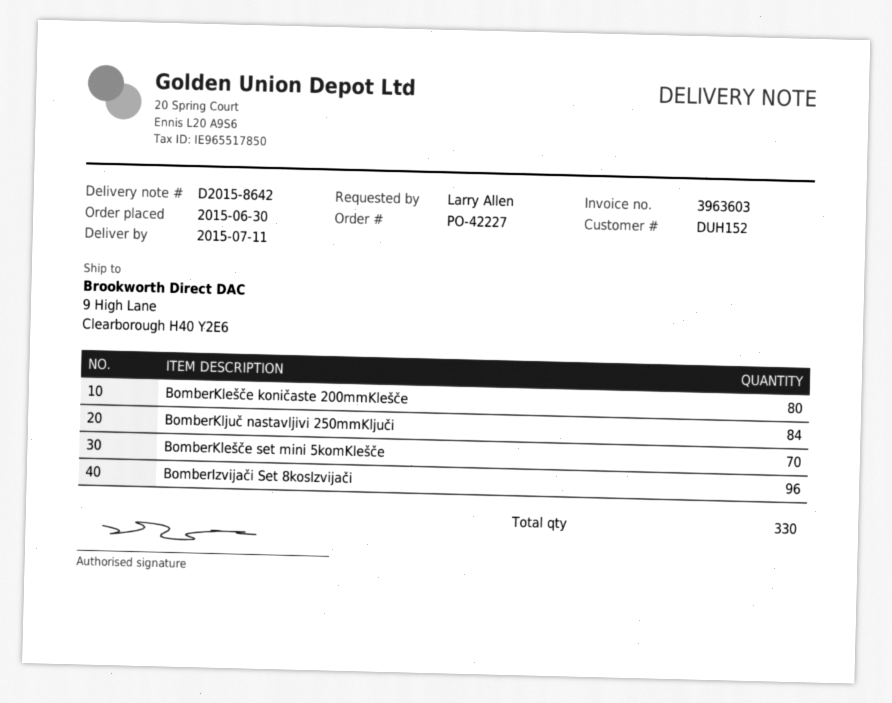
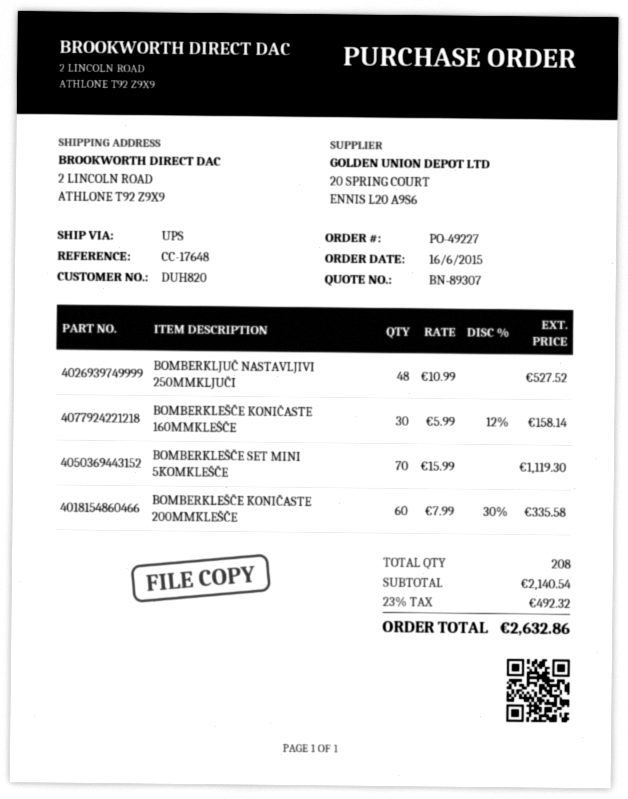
order number: PO-42227 -> PO-49227
order date: 2015-06-30 -> 2015-06-16
customer number: DUH152 -> DUH820
ship to: 9 High Lane, Clearborough H40 Y2E6 -> 2 LINCOLN ROAD, ATHLONE T92 Z9X9
BomberKlešče koničaste 200mmKlešče: 80 -> 60
BomberKljuč nastavljivi 250mmKljuči: 84 -> 48
BomberIzvijači Set 8kosIzvijači: 96 -> none
BOMBERKLEŠČE KONIČASTE 160MMKLEŠČE: none -> 30
total quantity: 330 -> 208

